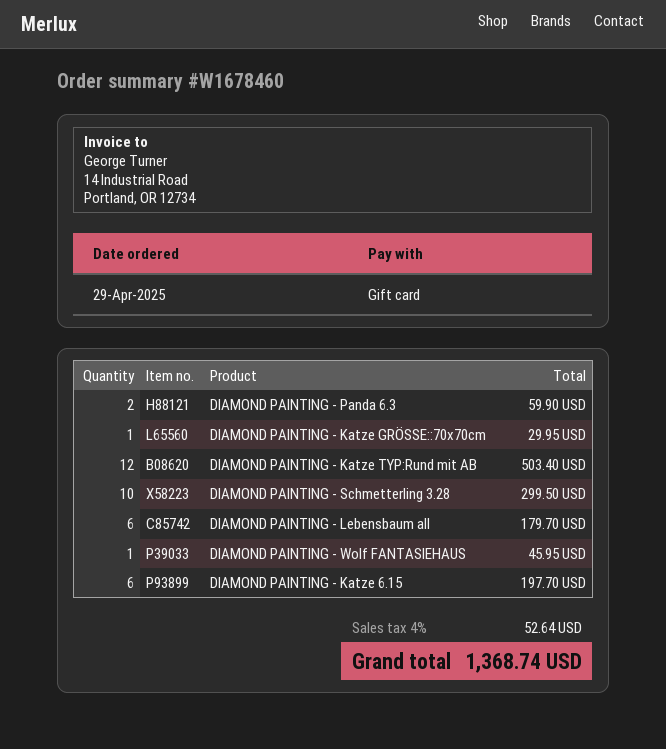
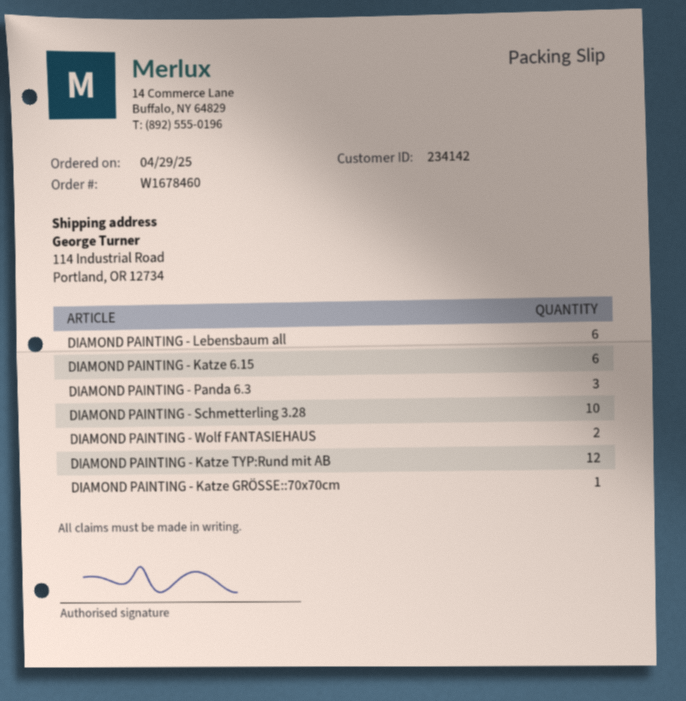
DIAMOND PAINTING - Panda 6.3: 2 -> 3
DIAMOND PAINTING - Wolf FANTASIEHAUS: 1 -> 2

